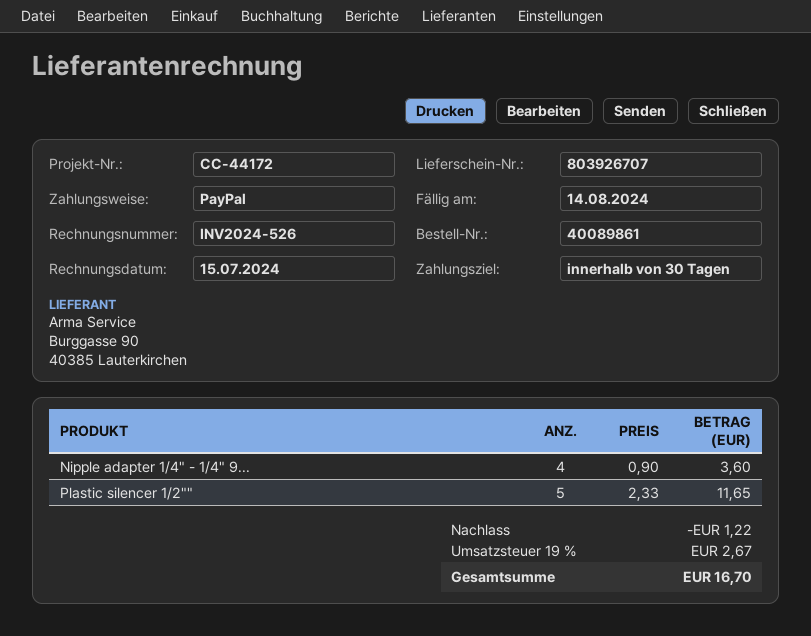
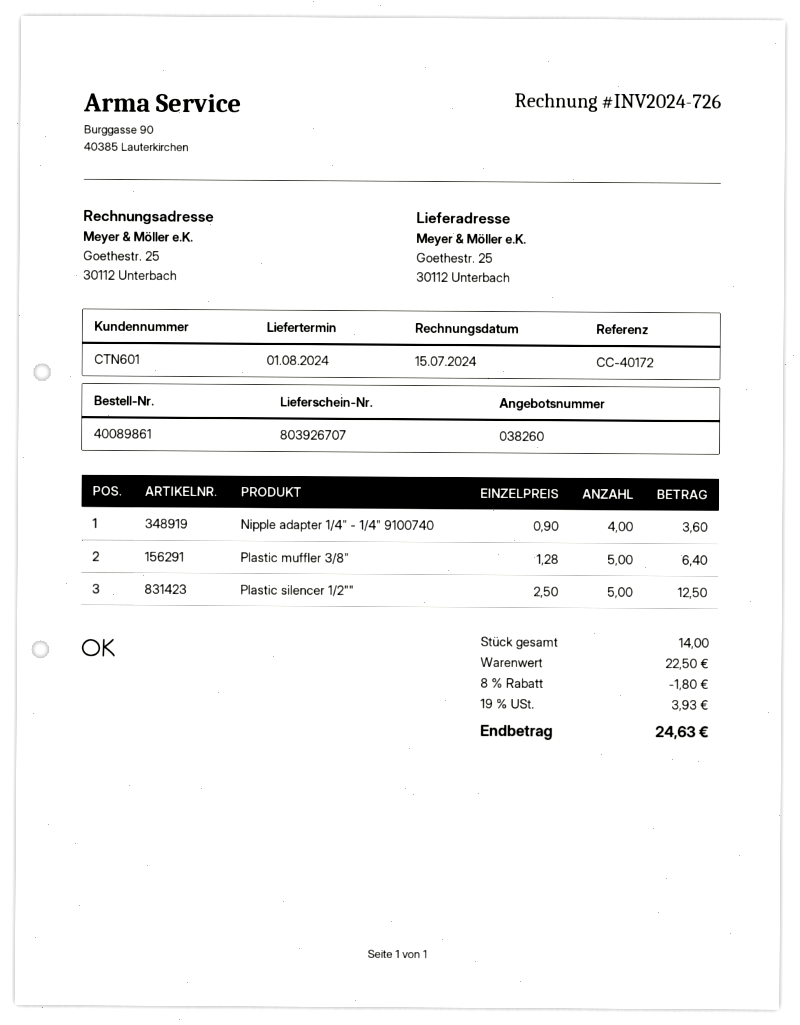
invoice number: INV2024-526 -> INV2024-726
reference: CC-44172 -> CC-40172
Plastic silencer 1/2"": 5 x 2.33 = 11.65 -> 5 x 2.50 = 12.50
Plastic muffler 3/8": none -> 5 x 1.28 = 6.40
discount: 1.22 -> 1.80
tax: 19% = 2.67 -> 19% = 3.93
total: 16.70 -> 24.63

